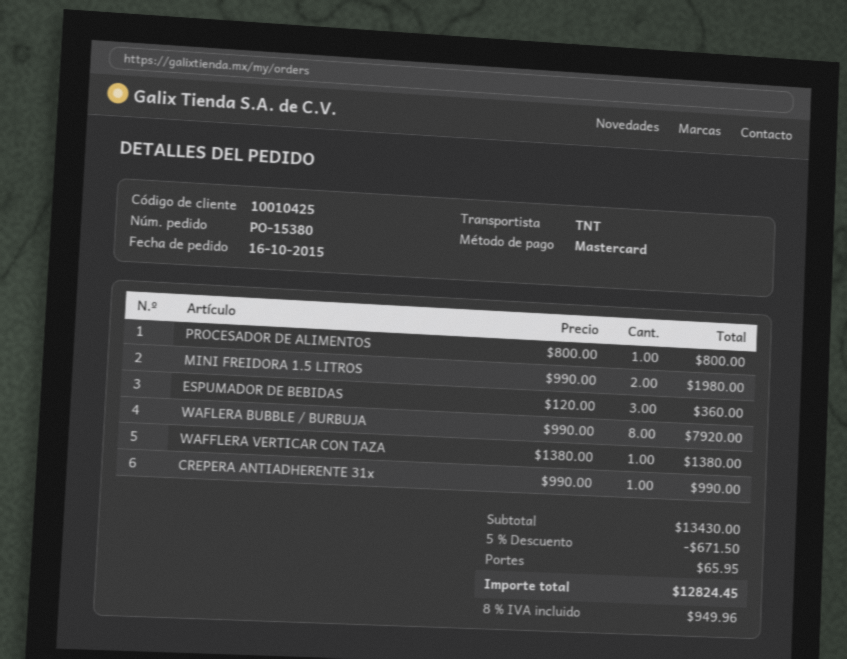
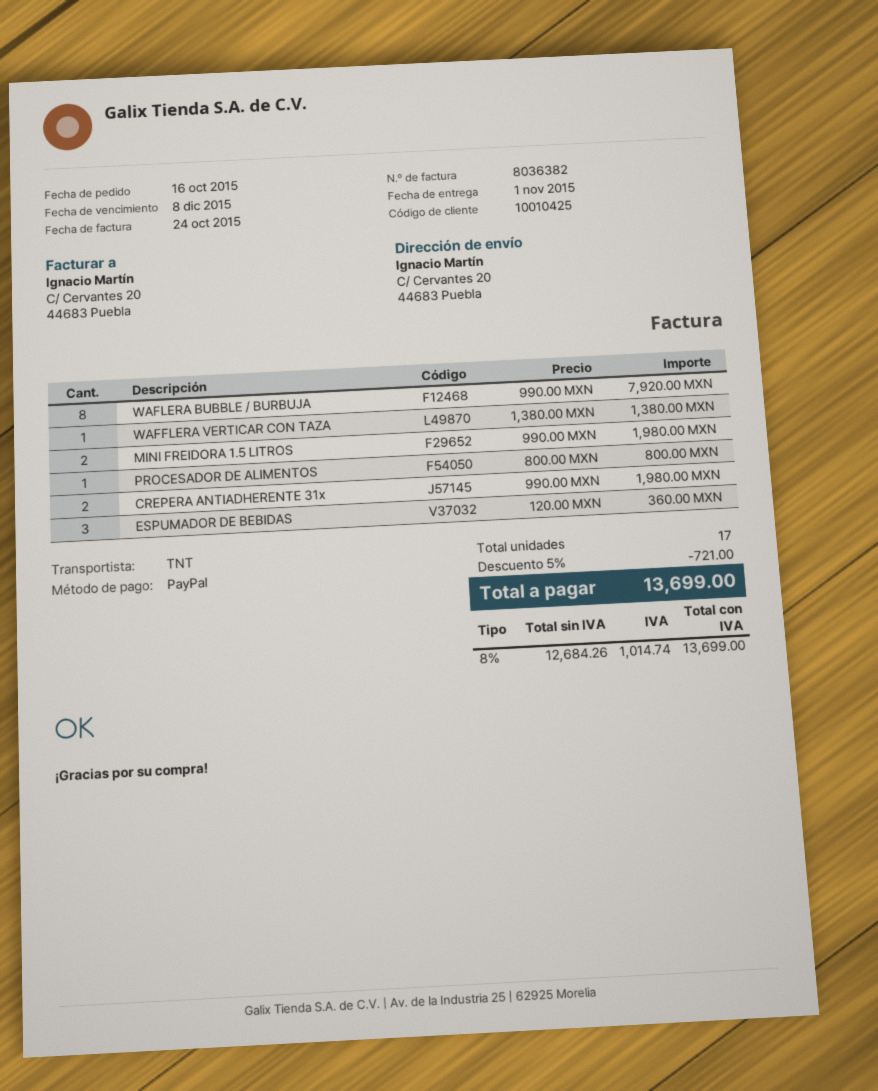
payment method: Mastercard -> PayPal
CREPERA ANTIADHERENTE 31x: 1 x 990.00 = 990.00 -> 2 x 990.00 = 1980.00
discount: 5% = 671.50 -> 5% = 721.00
shipping: 65.95 -> none
tax: 8% = 949.96 -> 8% = 1014.74
total: 12824.45 -> 13699.00

